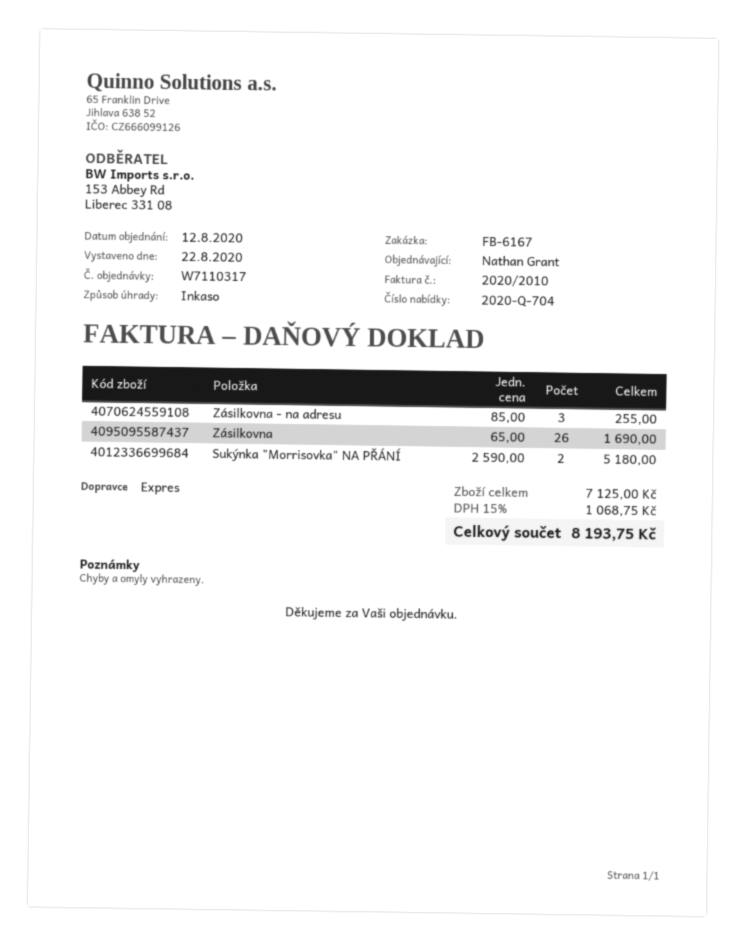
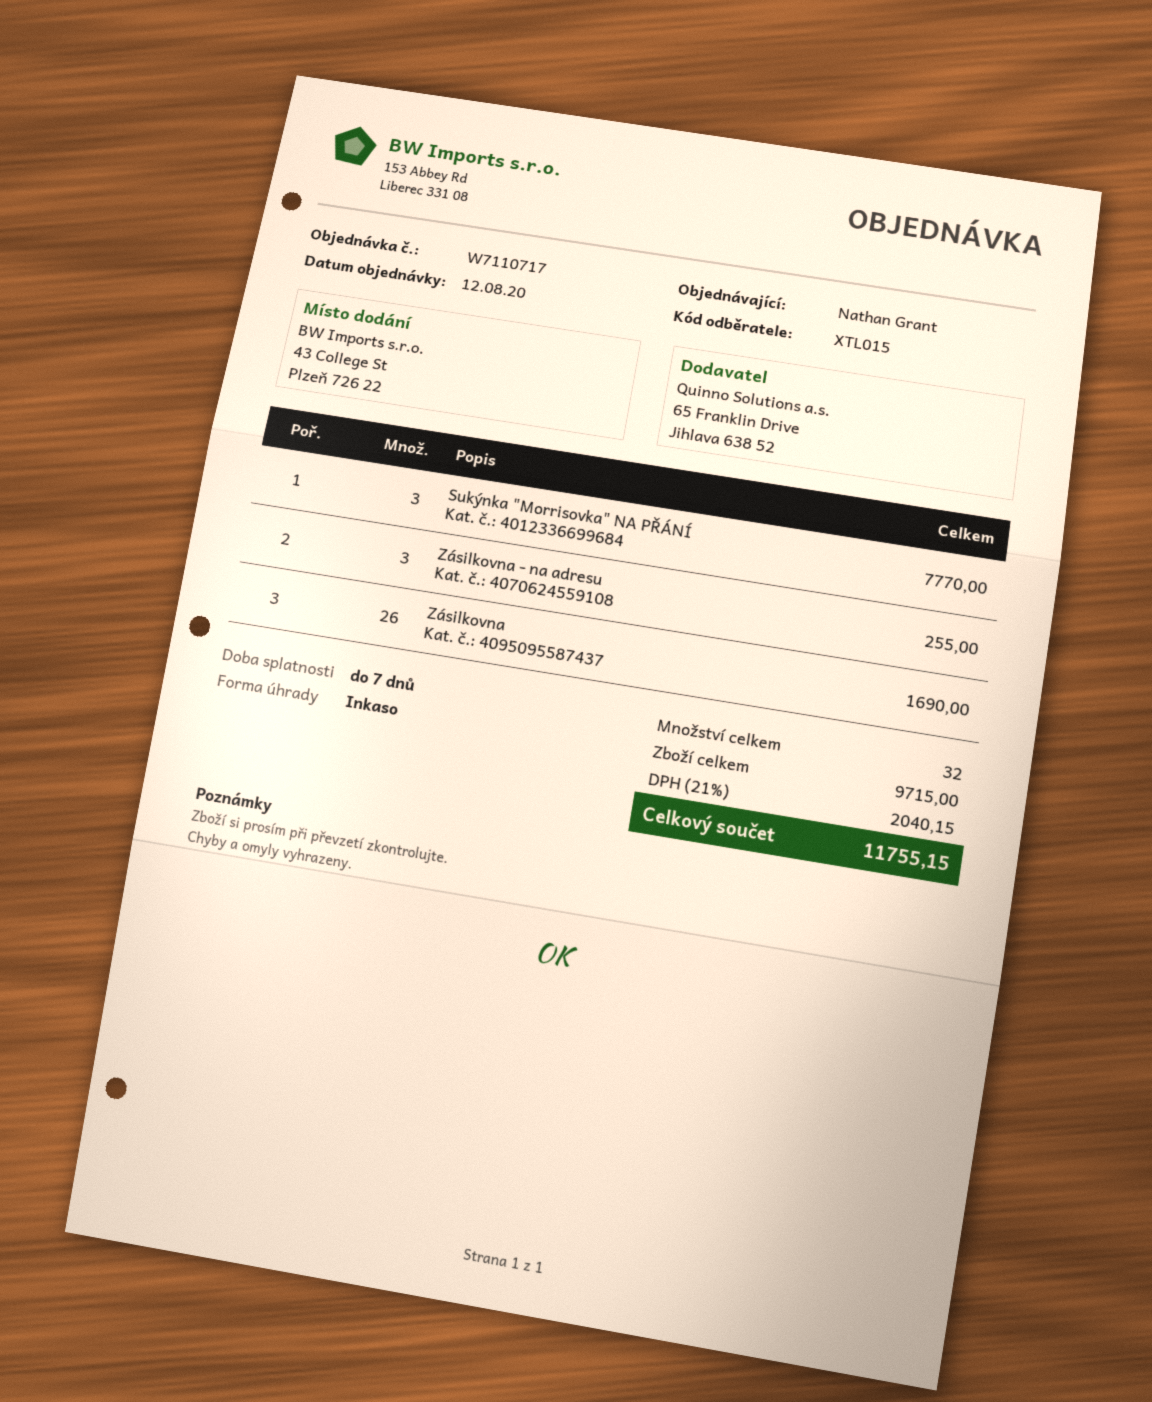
order number: W7110317 -> W7110717
Sukýnka "Morrisovka" NA PŘÁNÍ: 2 for 5180.00 -> 3 for 7770.00
subtotal: 7125.00 -> 9715.00
tax: 15% = 1068.75 -> 21% = 2040.15
total: 8193.75 -> 11755.15

